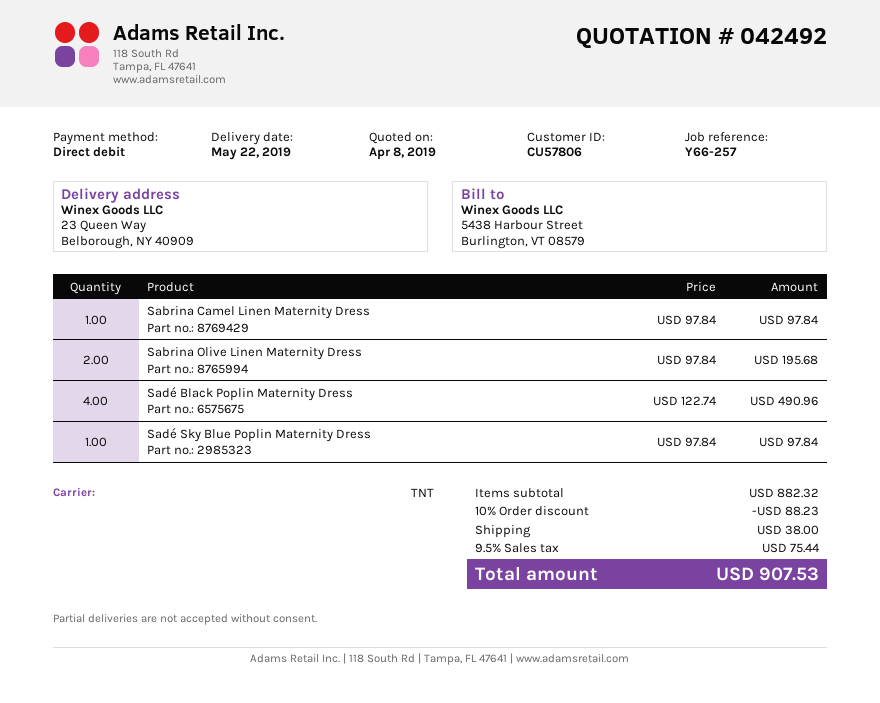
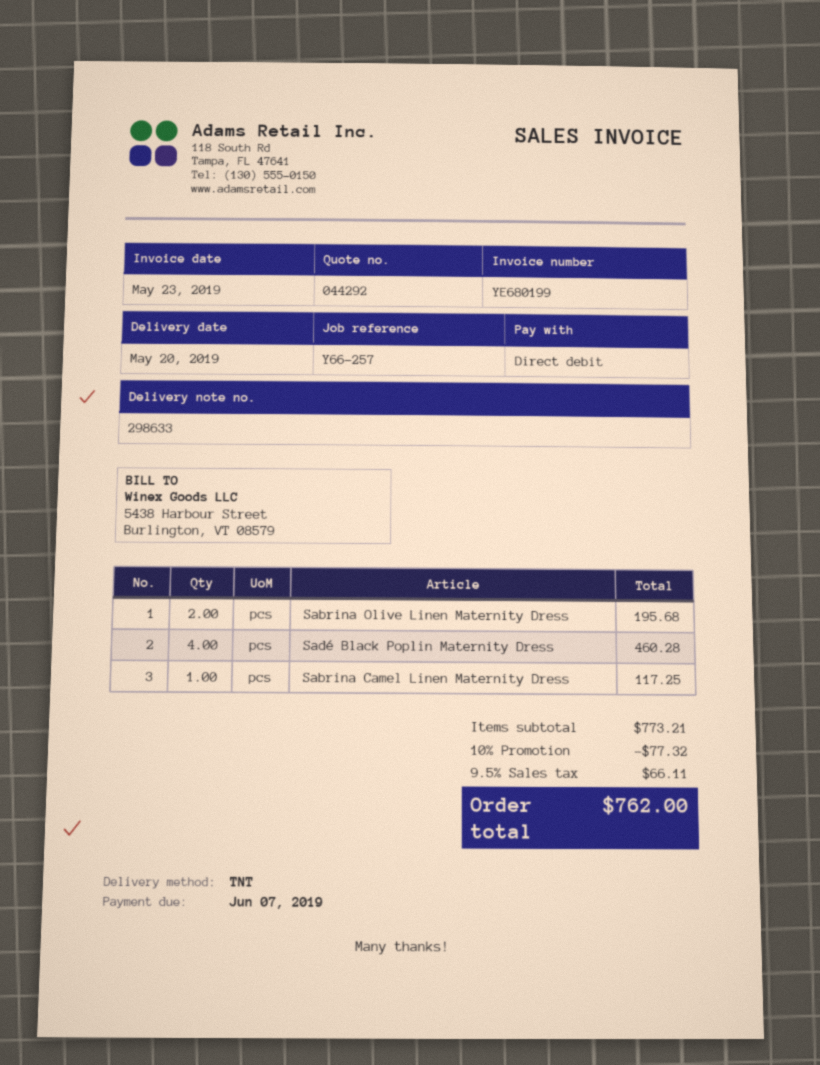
quote number: 042492 -> 044292
delivery date: 2019-05-22 -> 2019-05-20
Sabrina Camel Linen Maternity Dress: 1 for 97.84 -> 1 for 117.25
Sadé Black Poplin Maternity Dress: 4 for 490.96 -> 4 for 460.28
Sadé Sky Blue Poplin Maternity Dress: 1 for 97.84 -> none
subtotal: 882.32 -> 773.21
discount: 10% = 88.23 -> 10% = 77.32
shipping: 38.00 -> none
tax: 9.5% = 75.44 -> 9.5% = 66.11
total: 907.53 -> 762.00

